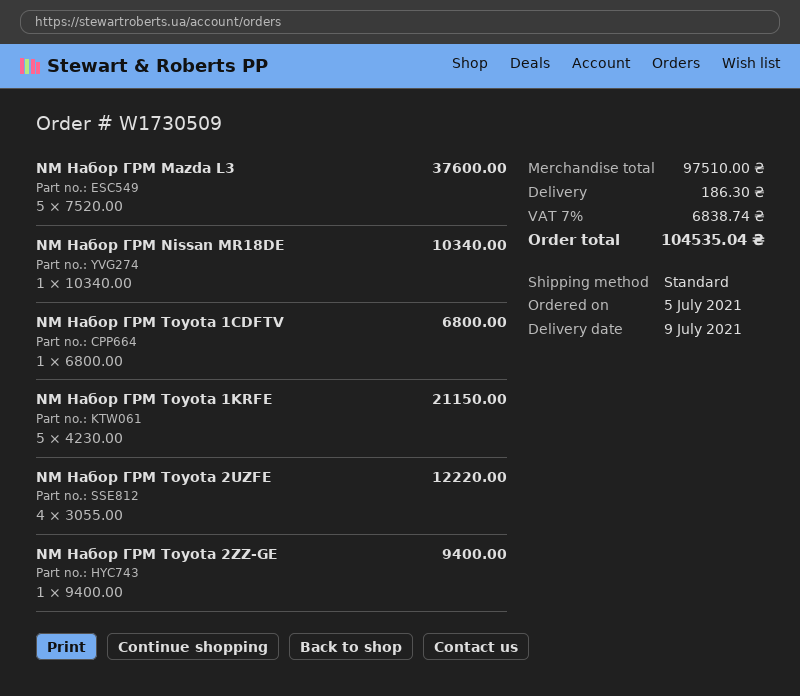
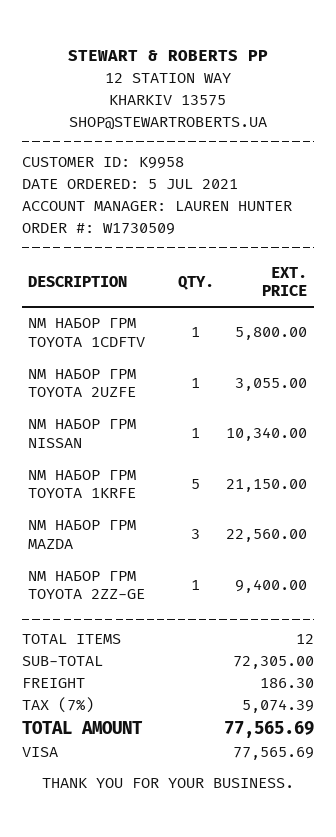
NM Набор ГРМ Mazda L3: 5 for 37600.00 -> 3 for 22560.00
NM Набор ГРМ Toyota 1CDFTV: 1 for 6800.00 -> 1 for 5800.00
NM Набор ГРМ Toyota 2UZFE: 4 for 12220.00 -> 1 for 3055.00
subtotal: 97510.00 -> 72305.00
tax: 7% = 6838.74 -> 7% = 5074.39
total: 104535.04 -> 77565.69

